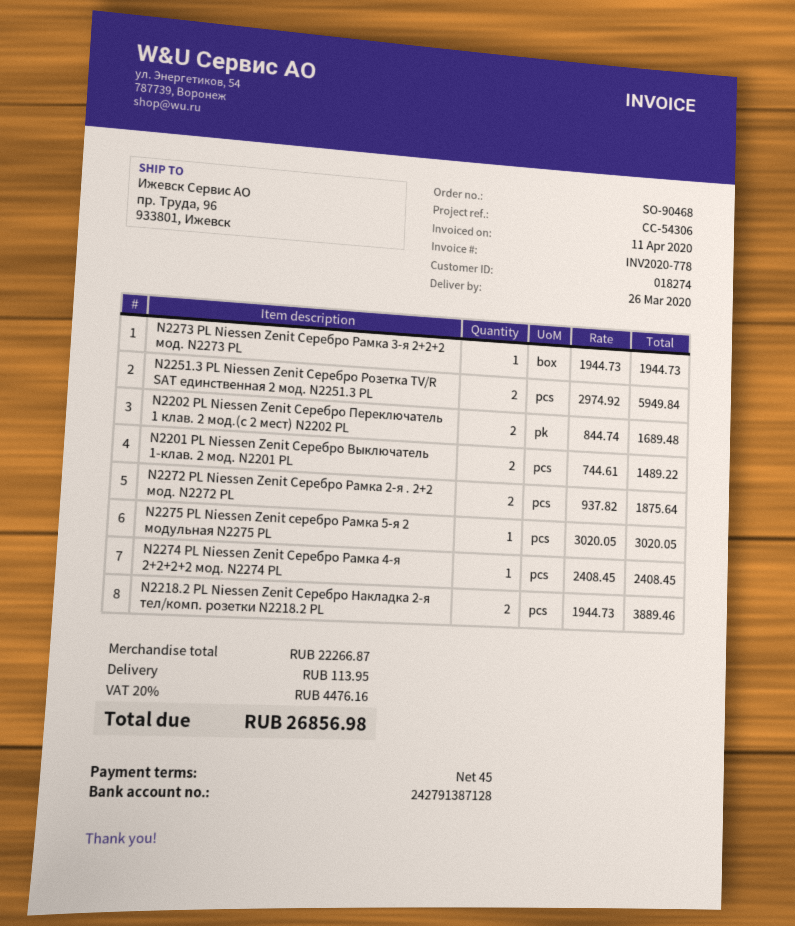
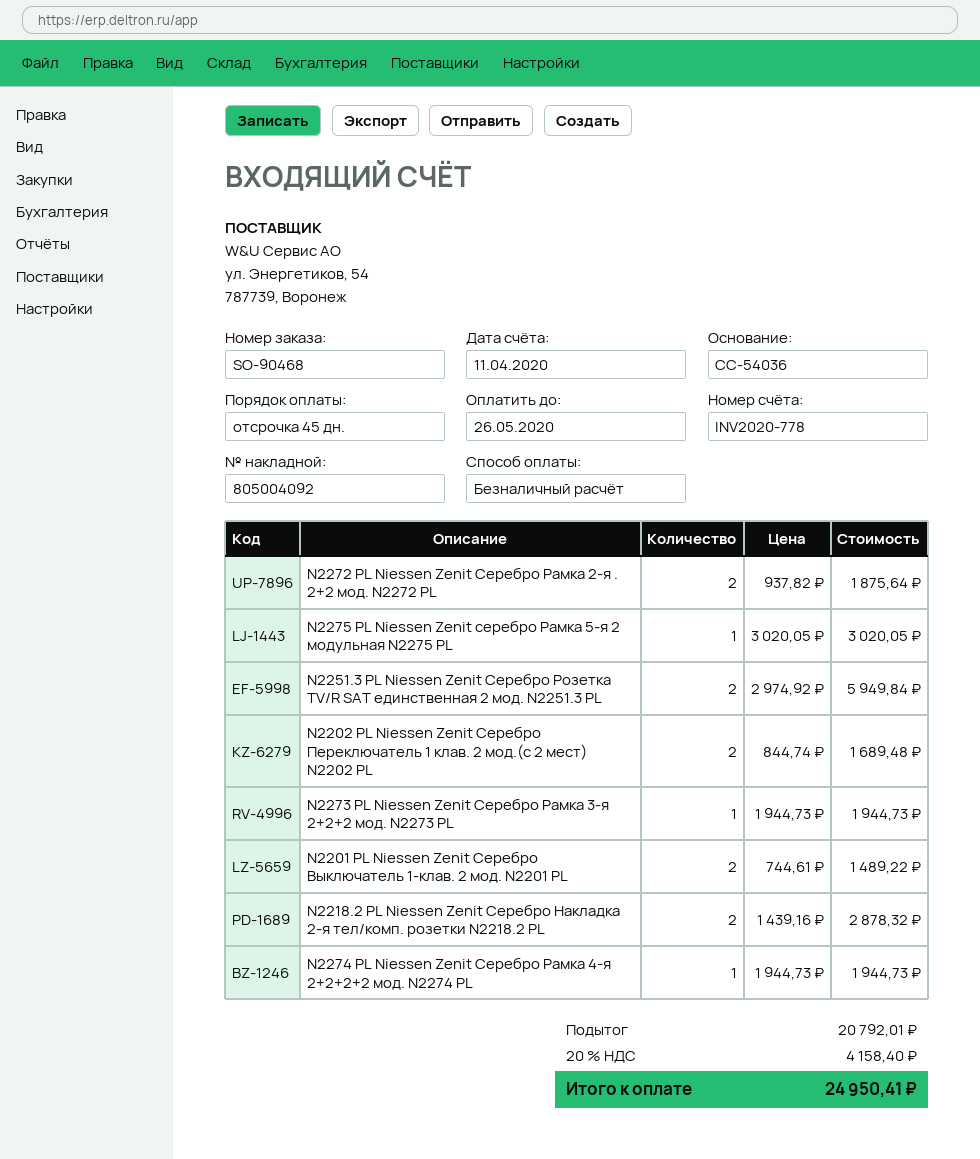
reference: CC-54306 -> CC-54036
N2274 PL Niessen Zenit Серебро Рамка 4-я 2+2+2+2 мод. N2274 PL: 1 x 2408.45 = 2408.45 -> 1 x 1944.73 = 1944.73
N2218.2 PL Niessen Zenit Серебро Накладка 2-я тел/комп. розетки N2218.2 PL: 2 x 1944.73 = 3889.46 -> 2 x 1439.16 = 2878.32
subtotal: 22266.87 -> 20792.01
shipping: 113.95 -> none
tax: 20% = 4476.16 -> 20% = 4158.40
total: 26856.98 -> 24950.41

